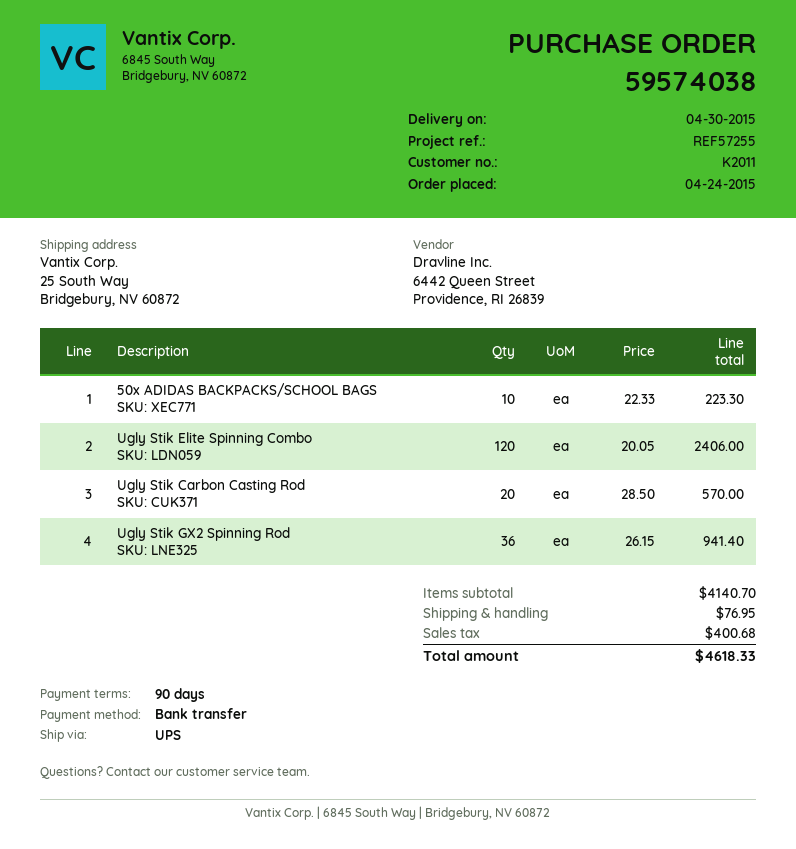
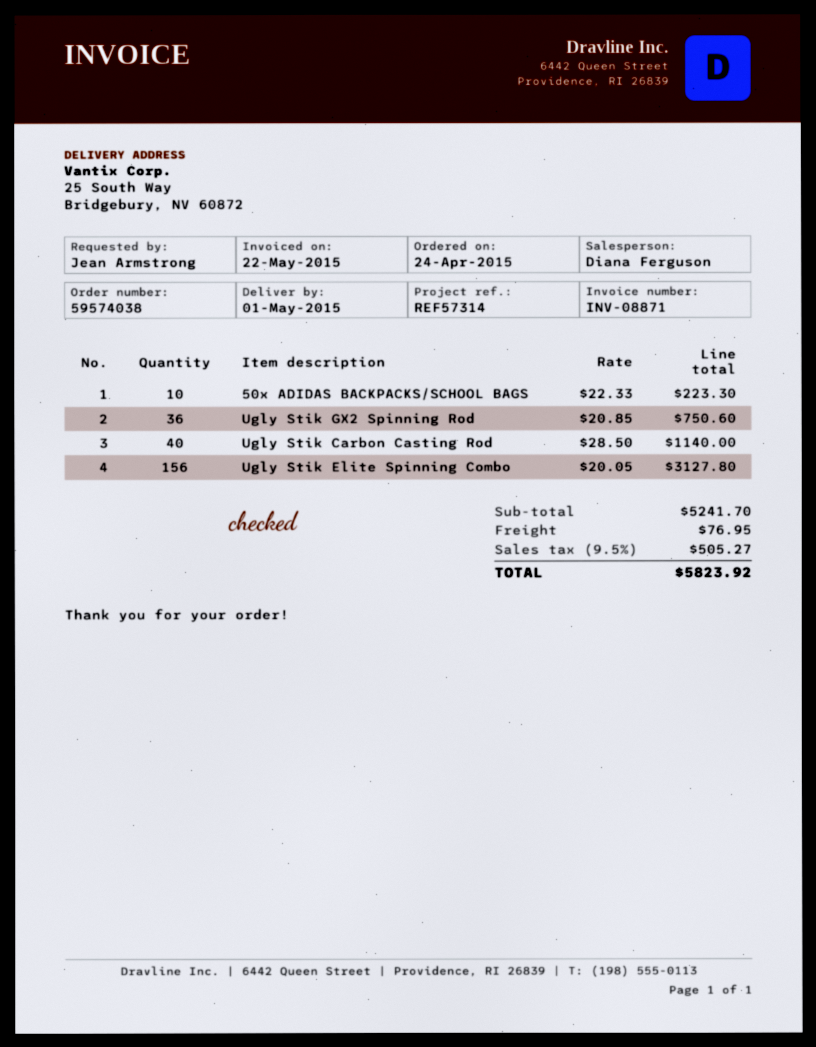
delivery date: 2015-04-30 -> 2015-05-01
reference: REF57255 -> REF57314
Ugly Stik Elite Spinning Combo: 120 x 20.05 = 2406.00 -> 156 x 20.05 = 3127.80
Ugly Stik Carbon Casting Rod: 20 x 28.50 = 570.00 -> 40 x 28.50 = 1140.00
Ugly Stik GX2 Spinning Rod: 36 x 26.15 = 941.40 -> 36 x 20.85 = 750.60
subtotal: 4140.70 -> 5241.70
tax: 400.68 -> 505.27
total: 4618.33 -> 5823.92

